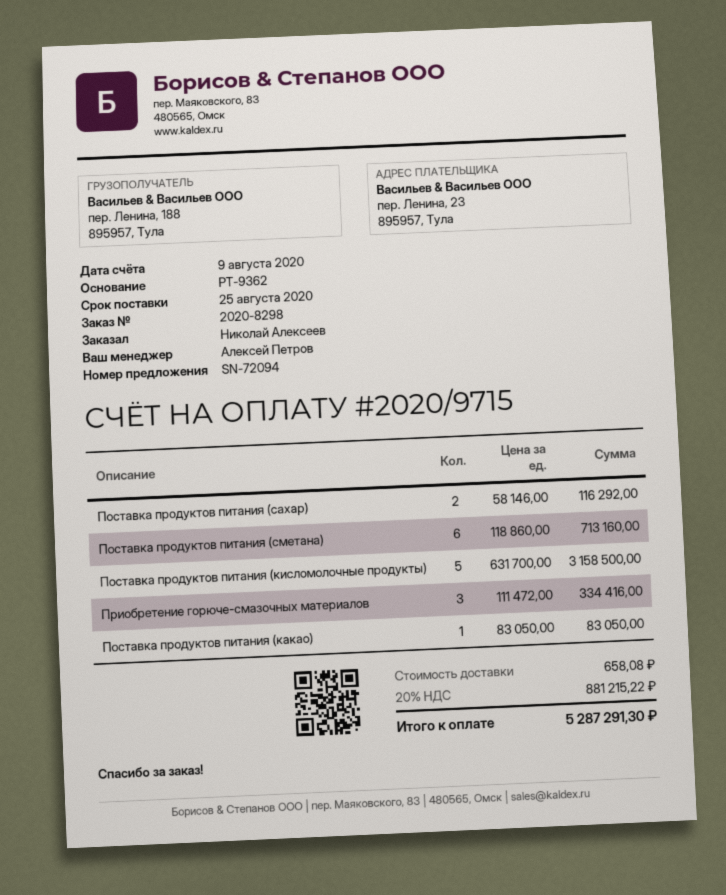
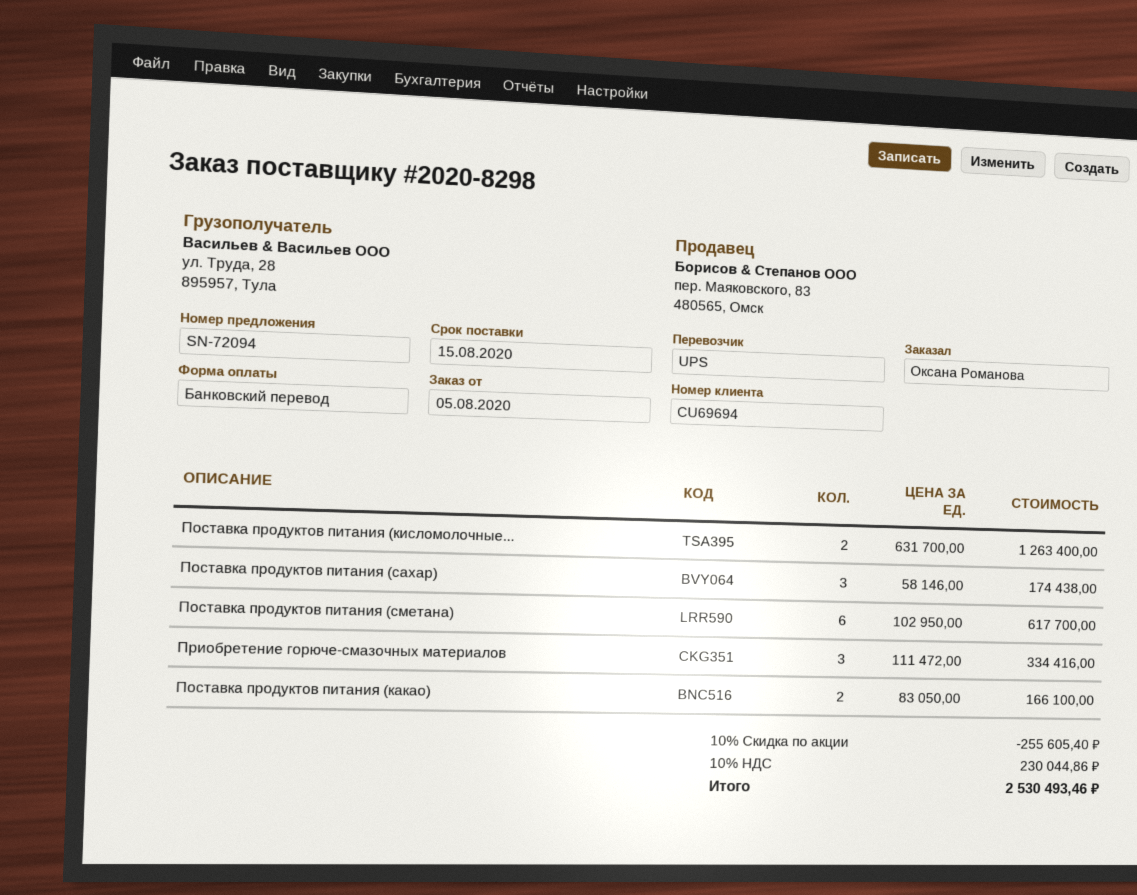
delivery date: 2020-08-25 -> 2020-08-15
ordered by: Николай Алексеев -> Оксана Романова
ship to: пер. Ленина, 188, 895957, Тула -> ул. Труда, 28, 895957, Тула
Поставка продуктов питания (сахар): 2 x 58146.00 = 116292.00 -> 3 x 58146.00 = 174438.00
Поставка продуктов питания (сметана): 6 x 118860.00 = 713160.00 -> 6 x 102950.00 = 617700.00
Поставка продуктов питания (кисломолочные продукты): 5 x 631700.00 = 3158500.00 -> 2 x 631700.00 = 1263400.00
Поставка продуктов питания (какао): 1 x 83050.00 = 83050.00 -> 2 x 83050.00 = 166100.00
discount: none -> 10% = 255605.40
shipping: 658.08 -> none
tax: 20% = 881215.22 -> 10% = 230044.86
total: 5287291.30 -> 2530493.46

